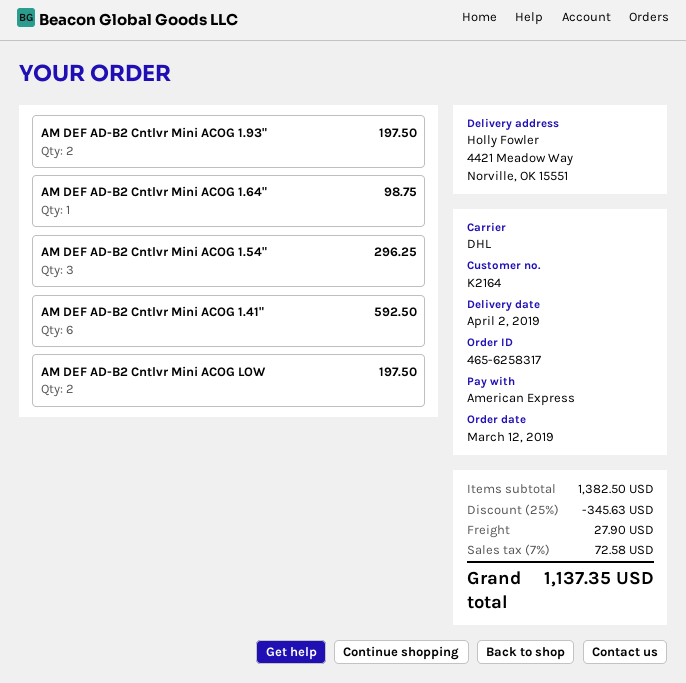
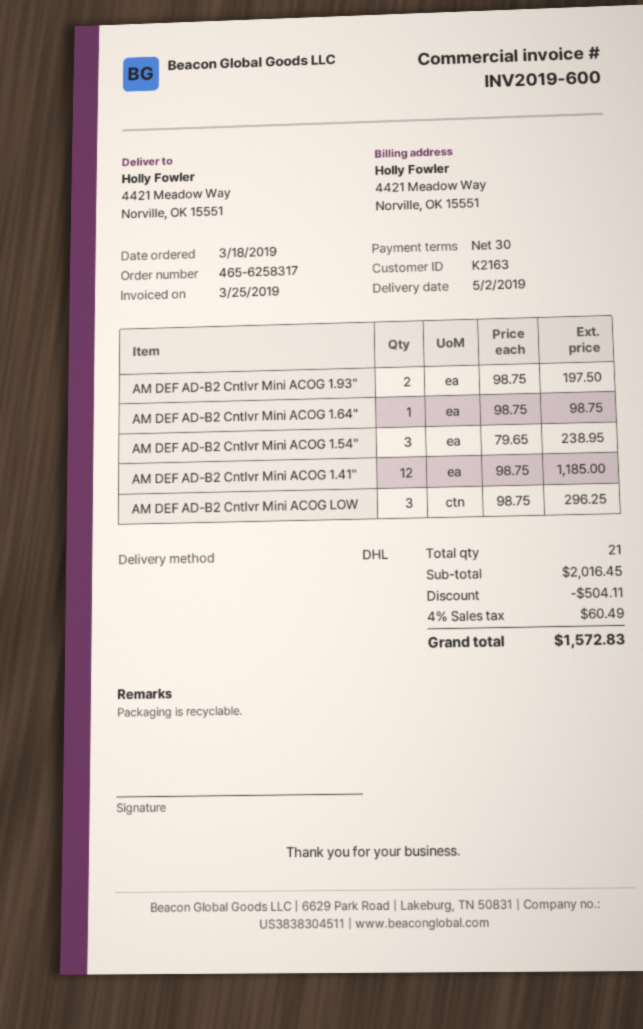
order date: 2019-03-12 -> 2019-03-18
delivery date: 2019-04-02 -> 2019-05-02
customer number: K2164 -> K2163
AM DEF AD-B2 Cntlvr Mini ACOG 1.54": 3 for 296.25 -> 3 for 238.95
AM DEF AD-B2 Cntlvr Mini ACOG 1.41": 6 for 592.50 -> 12 for 1185.00
AM DEF AD-B2 Cntlvr Mini ACOG LOW: 2 for 197.50 -> 3 for 296.25
subtotal: 1382.50 -> 2016.45
discount: 345.63 -> 504.11
shipping: 27.90 -> none
tax: 7% = 72.58 -> 4% = 60.49
total: 1137.35 -> 1572.83

